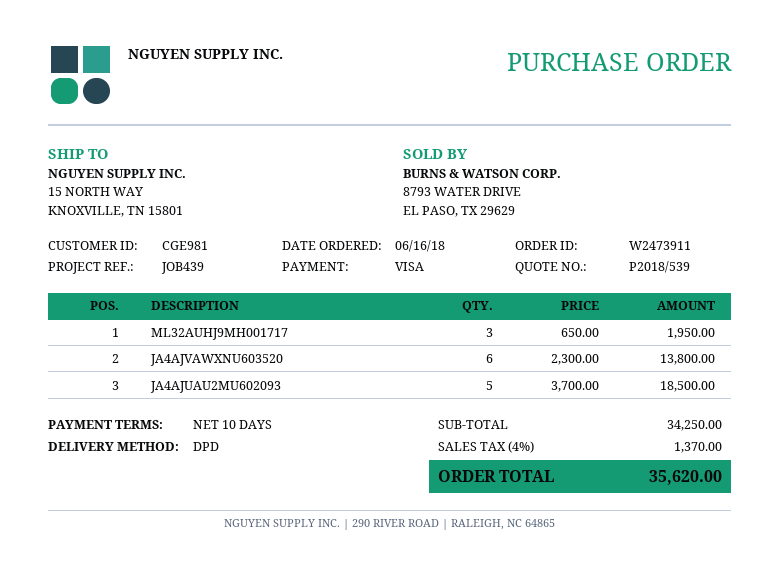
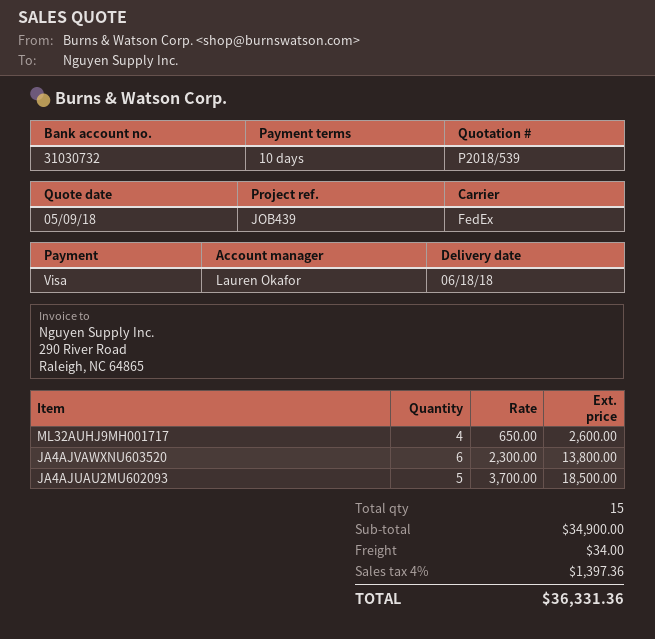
shipping method: DPD -> FedEx
ML32AUHJ9MH001717: 3 x 650.00 = 1950.00 -> 4 x 650.00 = 2600.00
subtotal: 34250.00 -> 34900.00
shipping: none -> 34.00
tax: 4% = 1370.00 -> 4% = 1397.36
total: 35620.00 -> 36331.36

